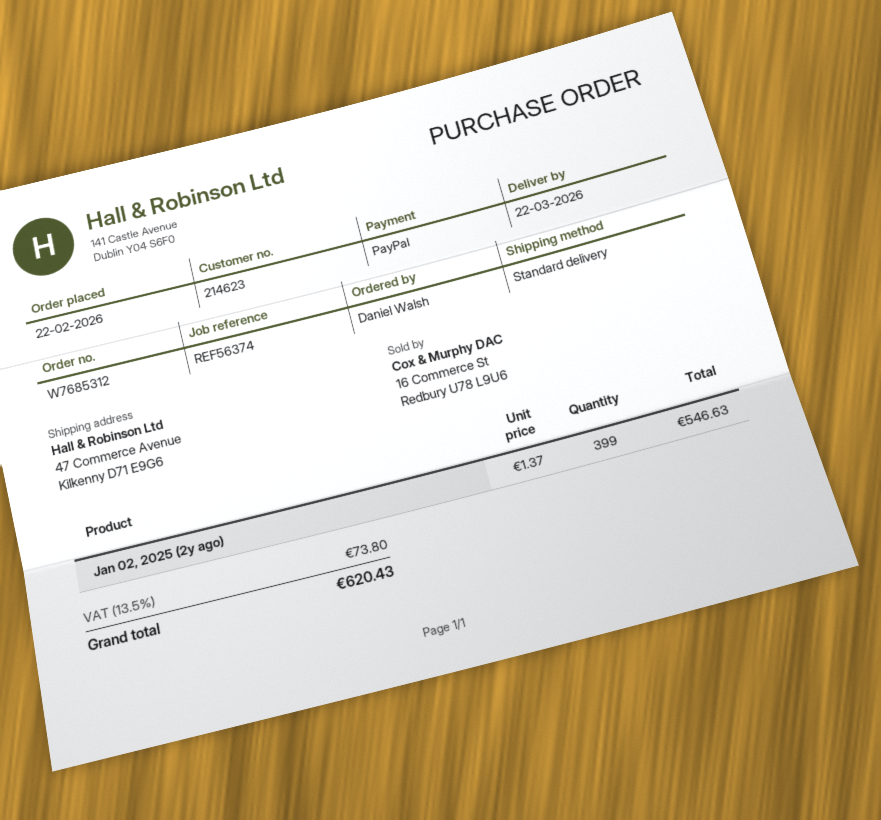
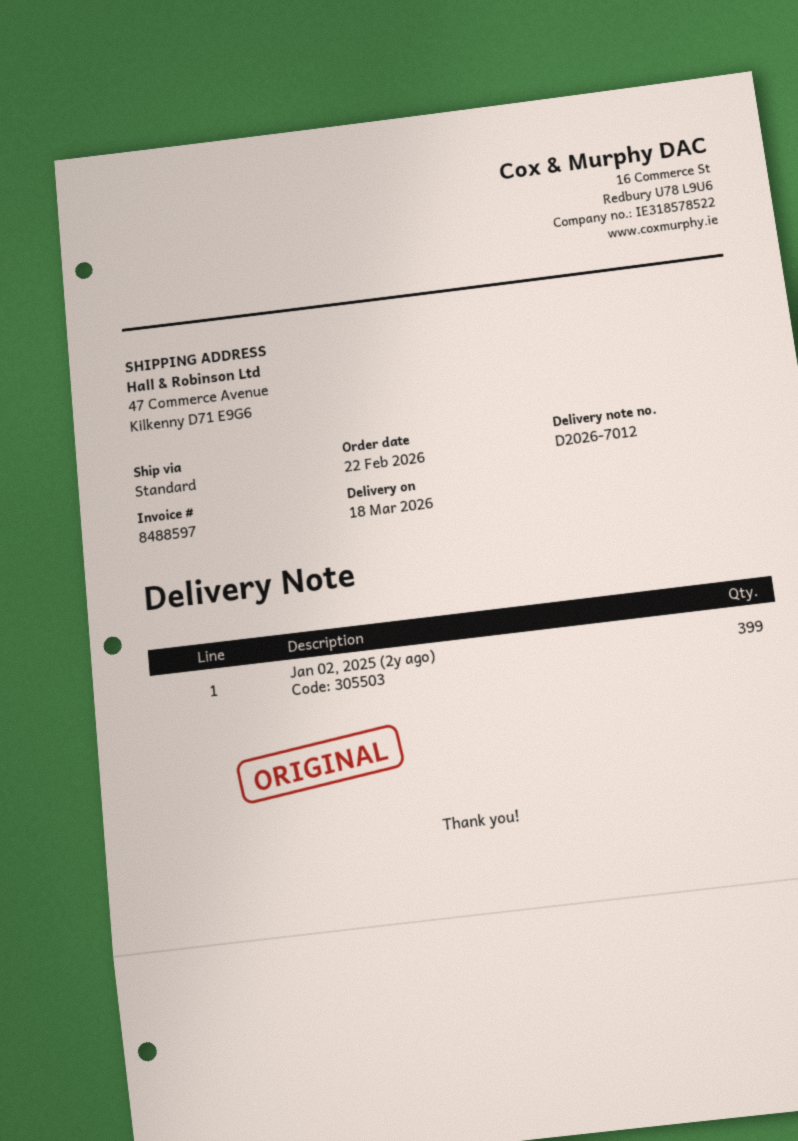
delivery date: 2026-03-22 -> 2026-03-18

